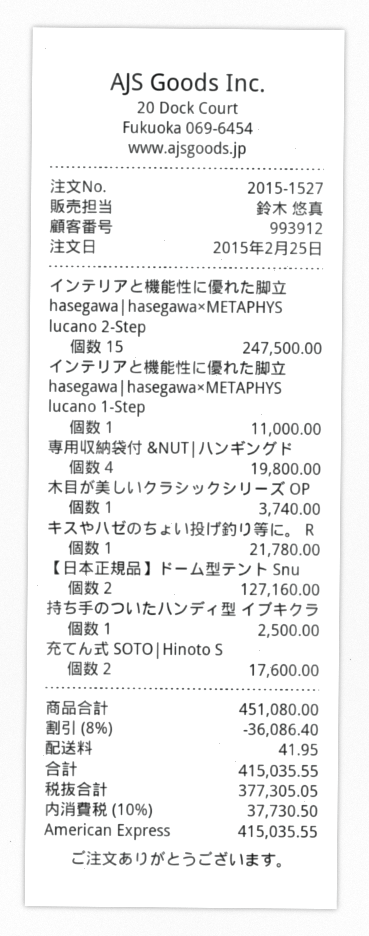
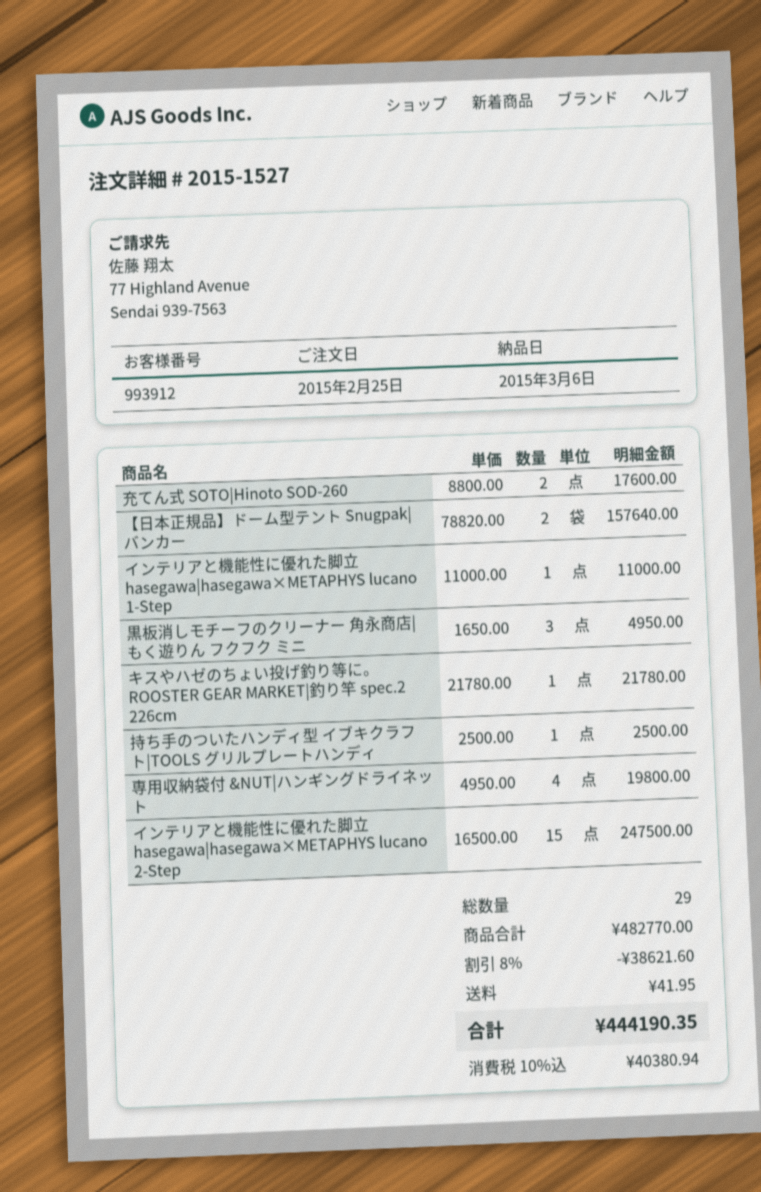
木目が美しいクラシックシリーズ OP: 1 for 3740.00 -> none
【日本正規品】ドーム型テント Snu: 2 for 127160.00 -> 2 for 157640.00
黒板消しモチーフのクリーナー 角永商店|もく遊りん フクフク ミニ: none -> 3 for 4950.00
subtotal: 451080.00 -> 482770.00
discount: 8% = 36086.40 -> 8% = 38621.60
tax: 10% = 37730.50 -> 10% = 40380.94
total: 415035.55 -> 444190.35

